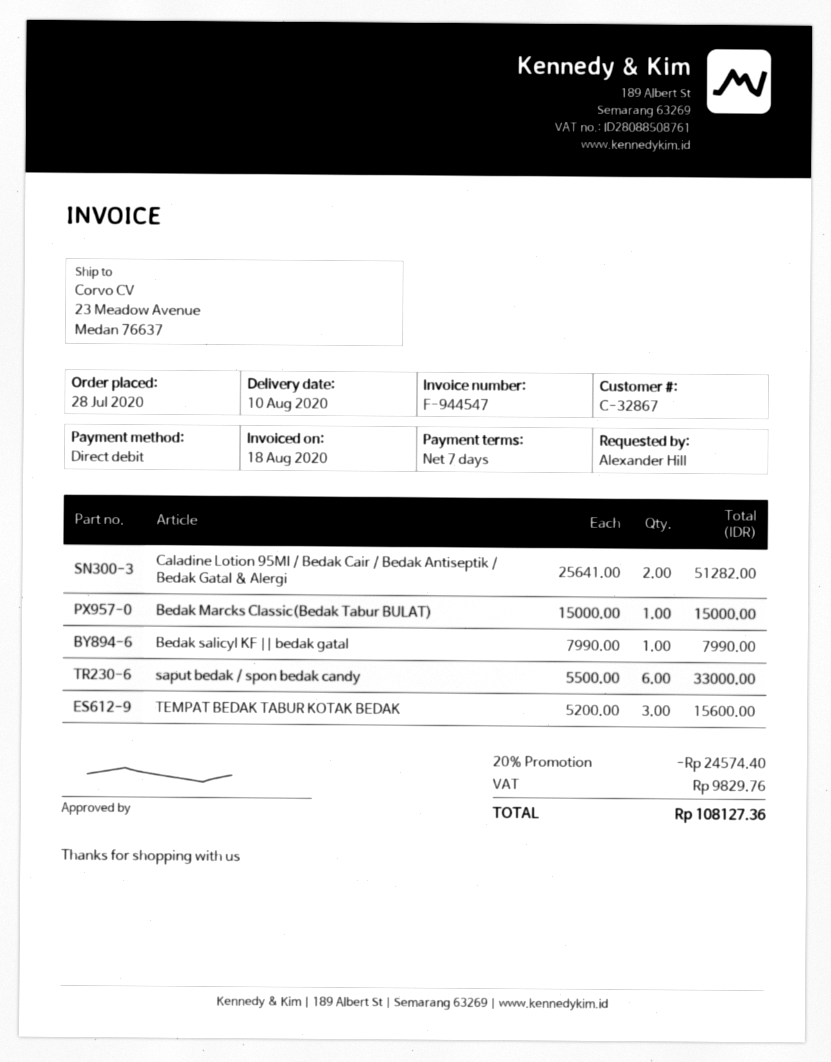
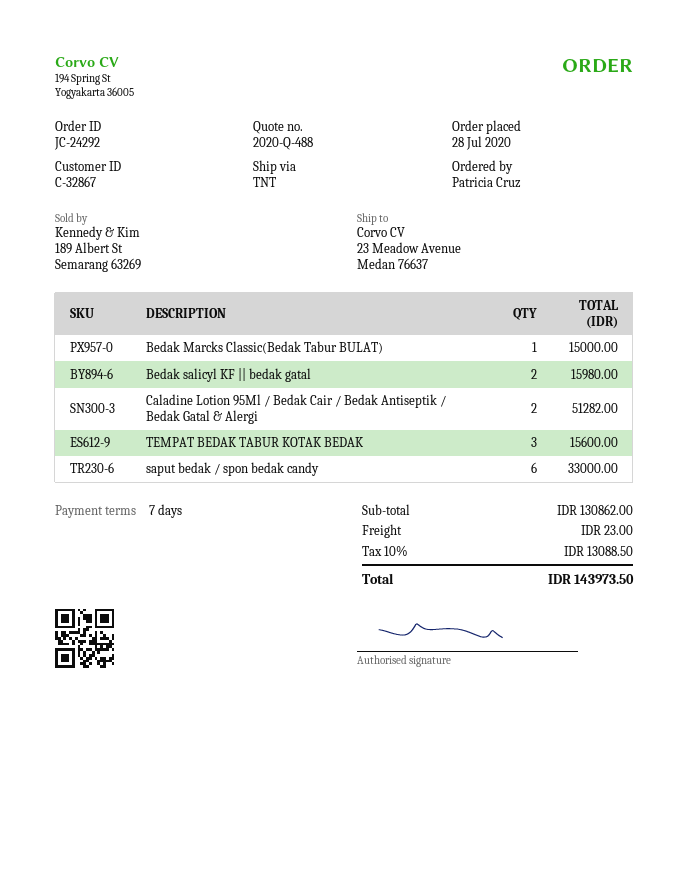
ordered by: Alexander Hill -> Patricia Cruz
Bedak salicyl KF || bedak gatal: 1 for 7990.00 -> 2 for 15980.00
discount: 20% = 24574.40 -> none
shipping: none -> 23.00
tax: 9829.76 -> 13088.50
total: 108127.36 -> 143973.50

